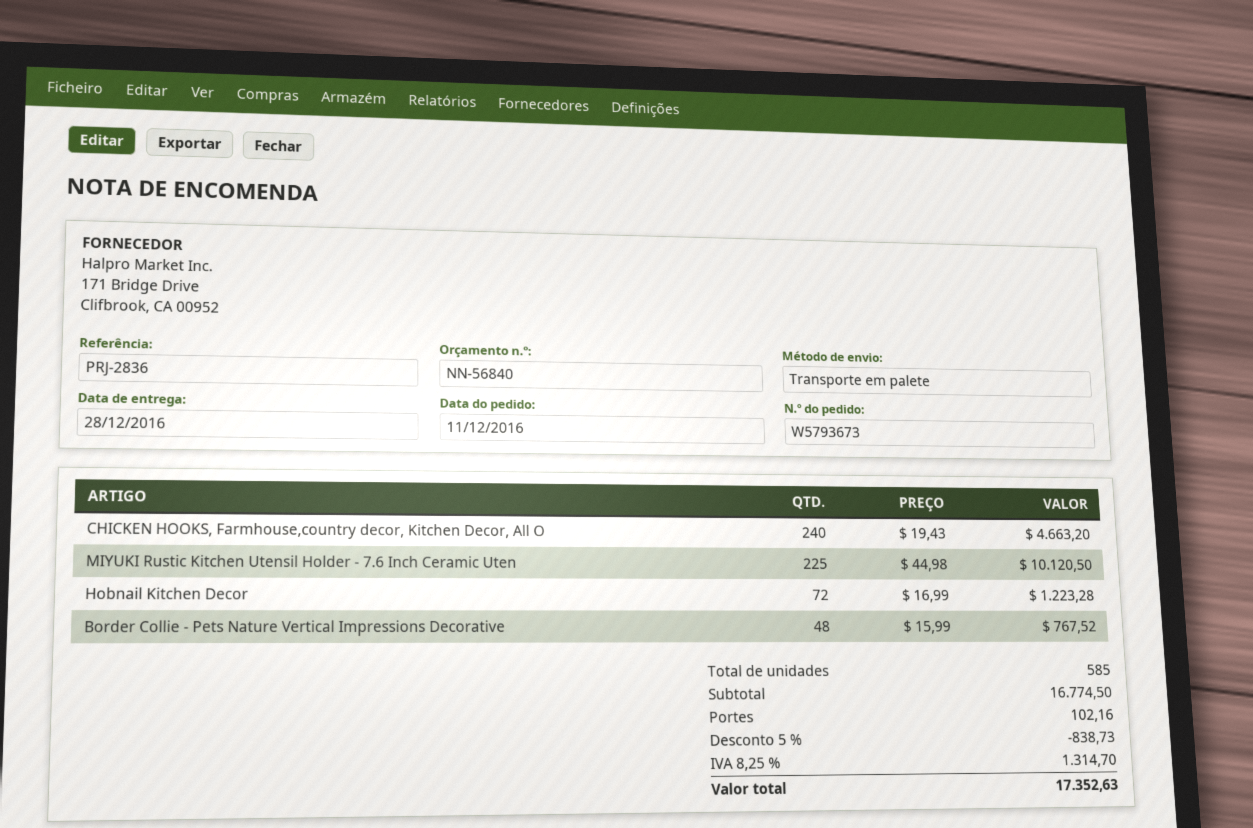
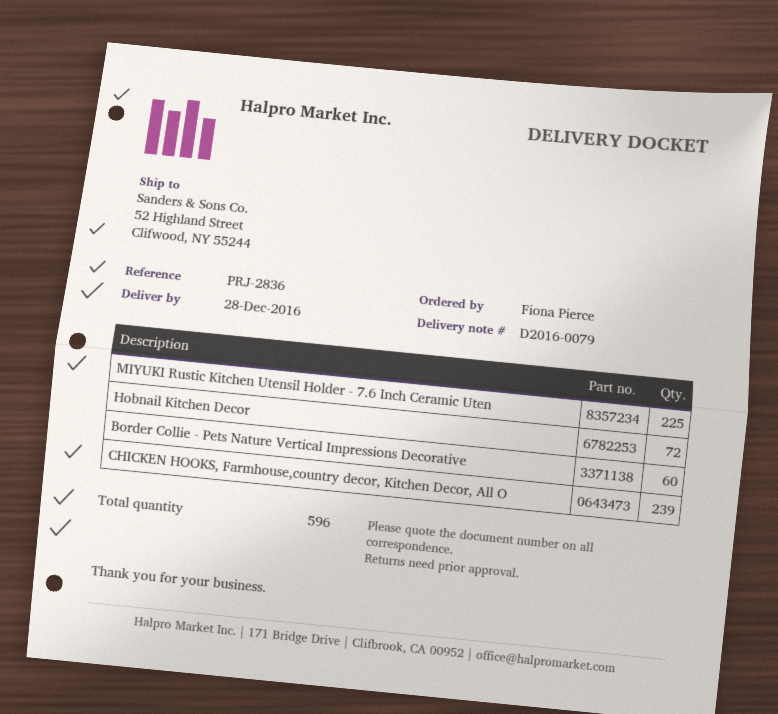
CHICKEN HOOKS, Farmhouse,country decor, Kitchen Decor, All O: 240 -> 239
Border Collie - Pets Nature Vertical Impressions Decorative: 48 -> 60
total quantity: 585 -> 596

